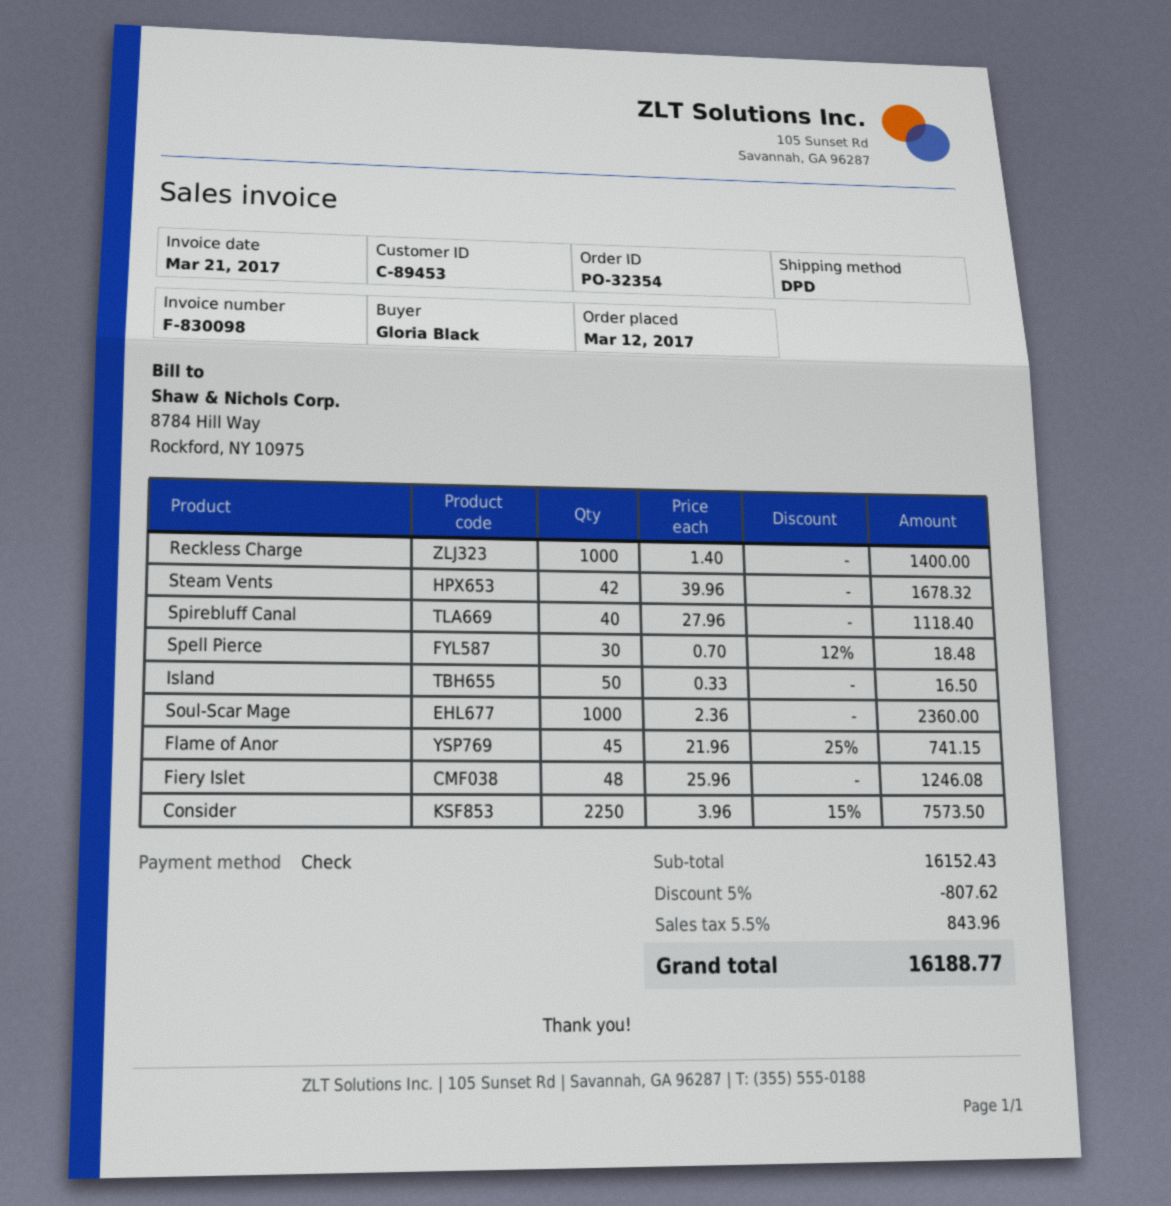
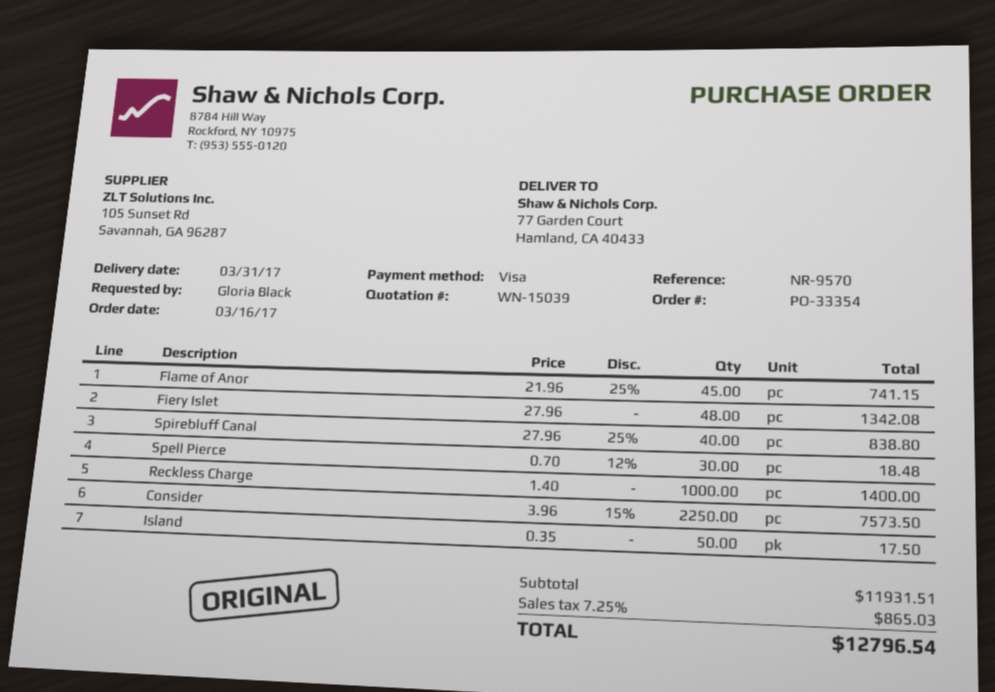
order number: PO-32354 -> PO-33354
order date: 2017-03-12 -> 2017-03-16
payment method: cheque -> Visa
Steam Vents: 42 x 39.96 = 1678.32 -> none
Spirebluff Canal: 40 x 27.96 = 1118.40 -> 40 x 27.96 - 25% = 838.80
Island: 50 x 0.33 = 16.50 -> 50 x 0.35 = 17.50
Soul-Scar Mage: 1000 x 2.36 = 2360.00 -> none
Fiery Islet: 48 x 25.96 = 1246.08 -> 48 x 27.96 = 1342.08
subtotal: 16152.43 -> 11931.51
discount: 5% = 807.62 -> none
tax: 5.5% = 843.96 -> 7.25% = 865.03
total: 16188.77 -> 12796.54

